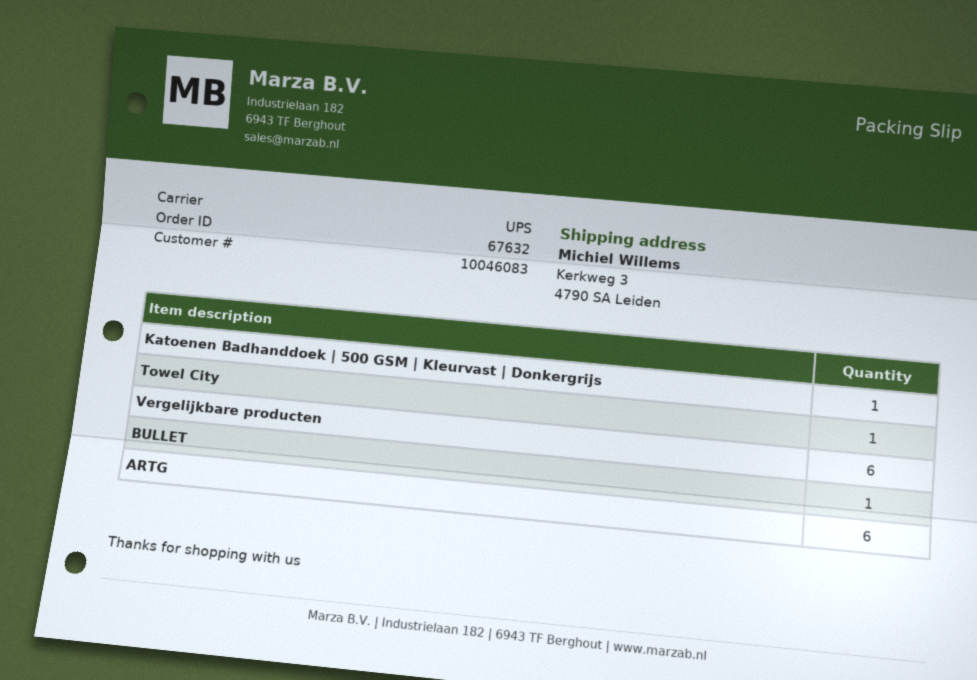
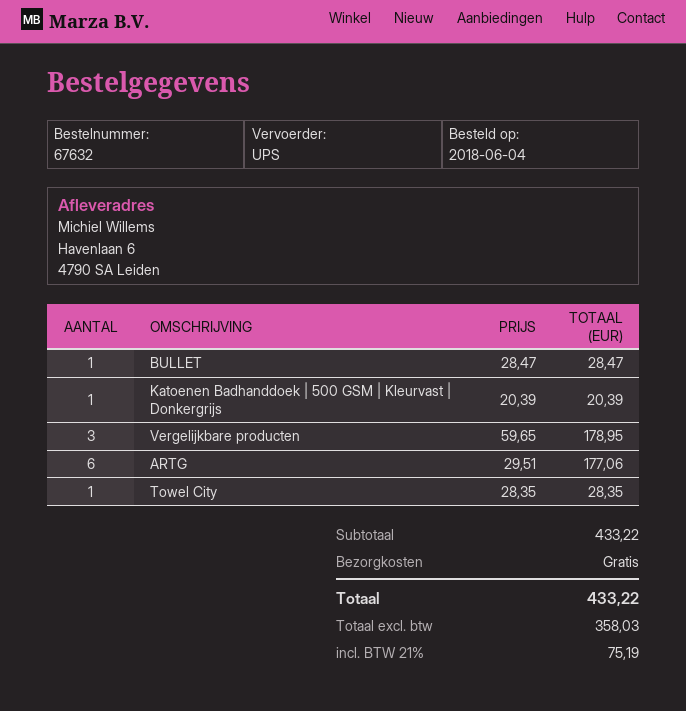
ship to: Kerkweg 3, 4790 SA Leiden -> Havenlaan 6, 4790 SA Leiden
Vergelijkbare producten: 6 -> 3

